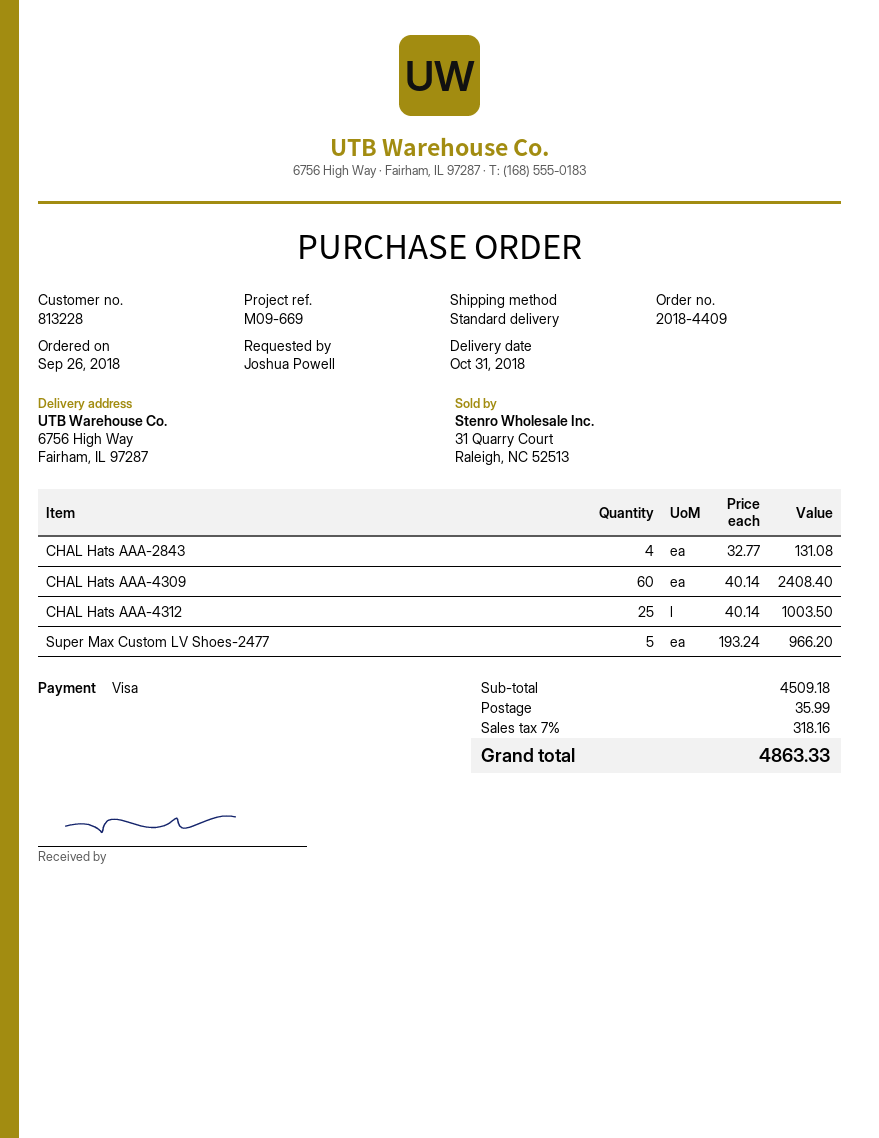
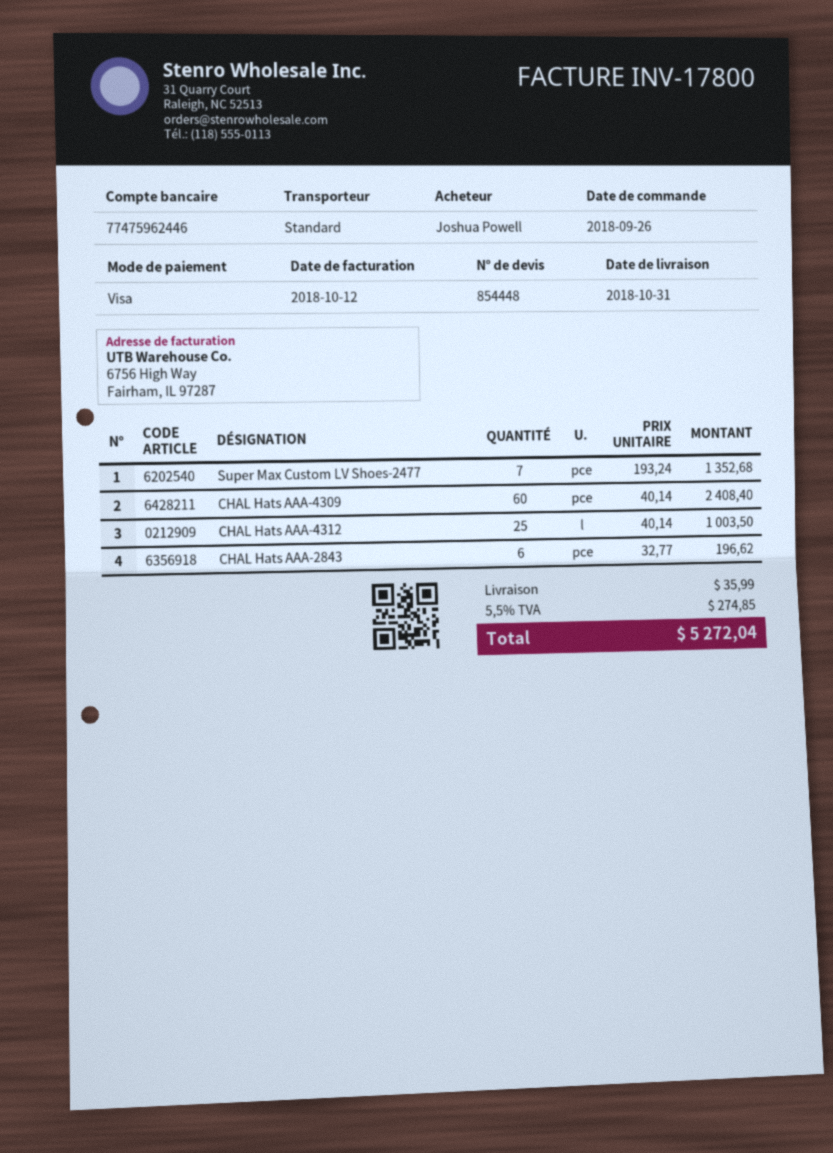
CHAL Hats AAA-2843: 4 x 32.77 = 131.08 -> 6 x 32.77 = 196.62
Super Max Custom LV Shoes-2477: 5 x 193.24 = 966.20 -> 7 x 193.24 = 1352.68
tax: 7% = 318.16 -> 5.5% = 274.85
total: 4863.33 -> 5272.04

